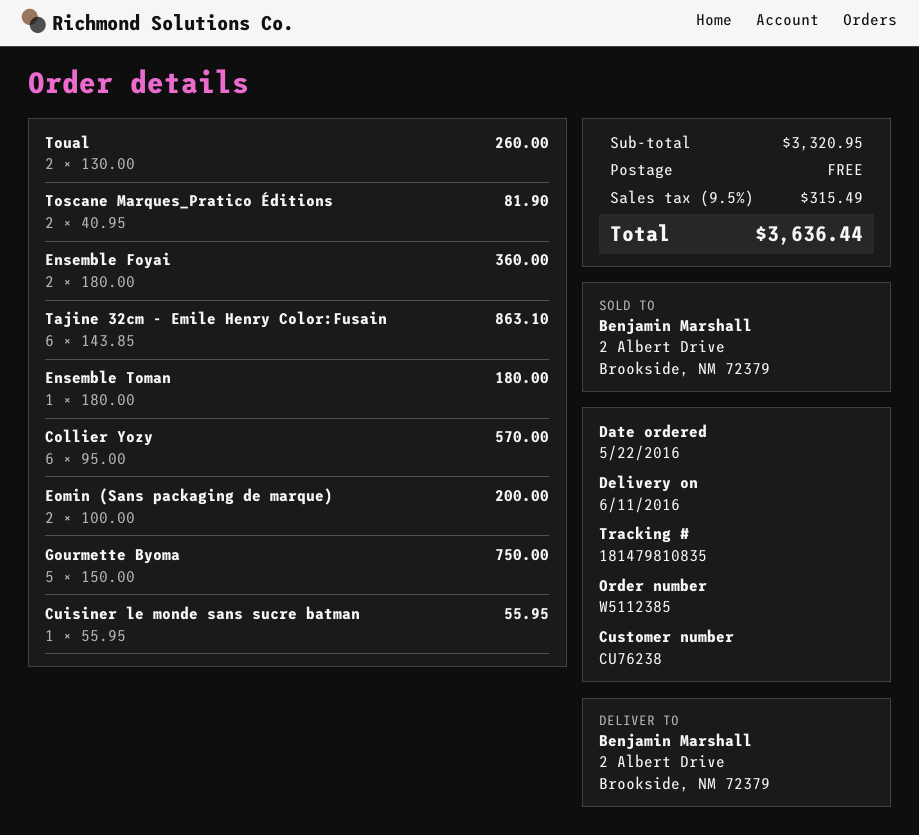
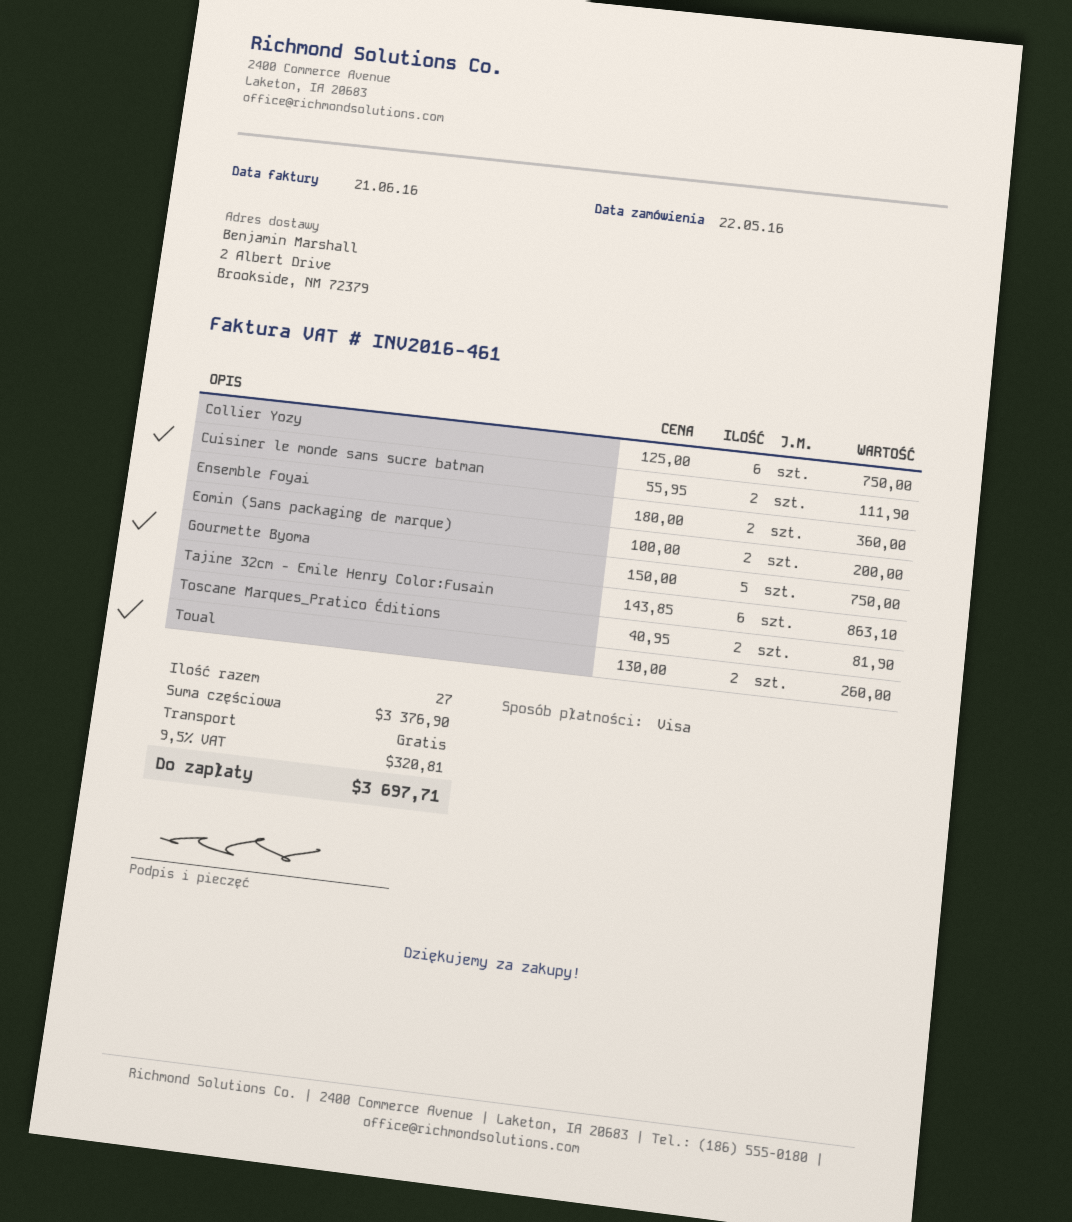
Ensemble Toman: 1 x 180.00 = 180.00 -> none
Collier Yozy: 6 x 95.00 = 570.00 -> 6 x 125.00 = 750.00
Cuisiner le monde sans sucre batman: 1 x 55.95 = 55.95 -> 2 x 55.95 = 111.90
subtotal: 3320.95 -> 3376.90
tax: 9.5% = 315.49 -> 9.5% = 320.81
total: 3636.44 -> 3697.71

